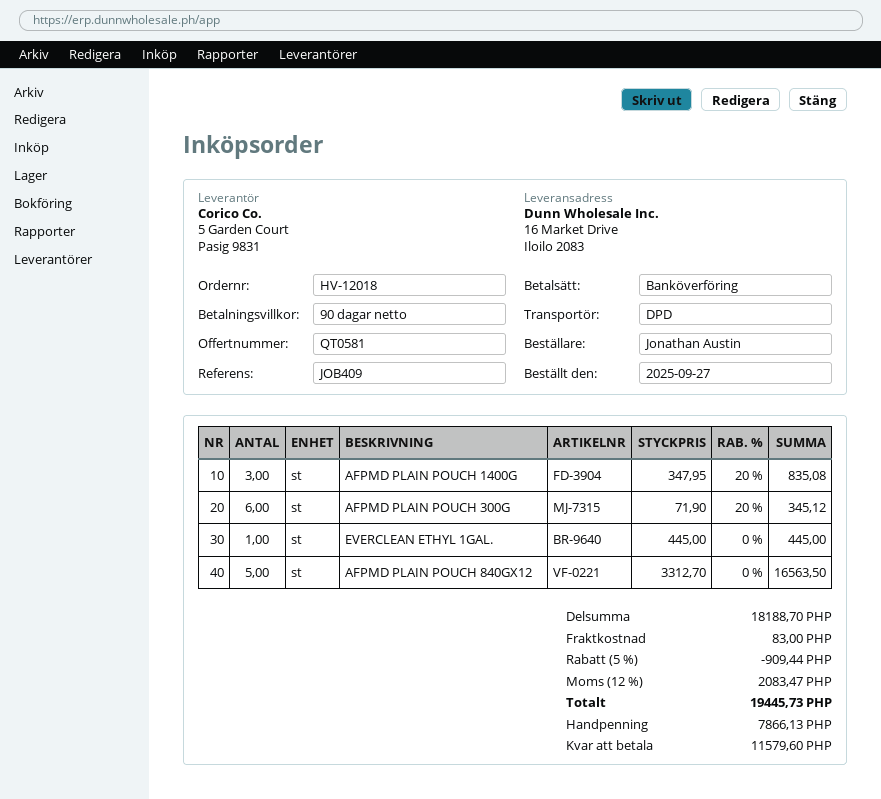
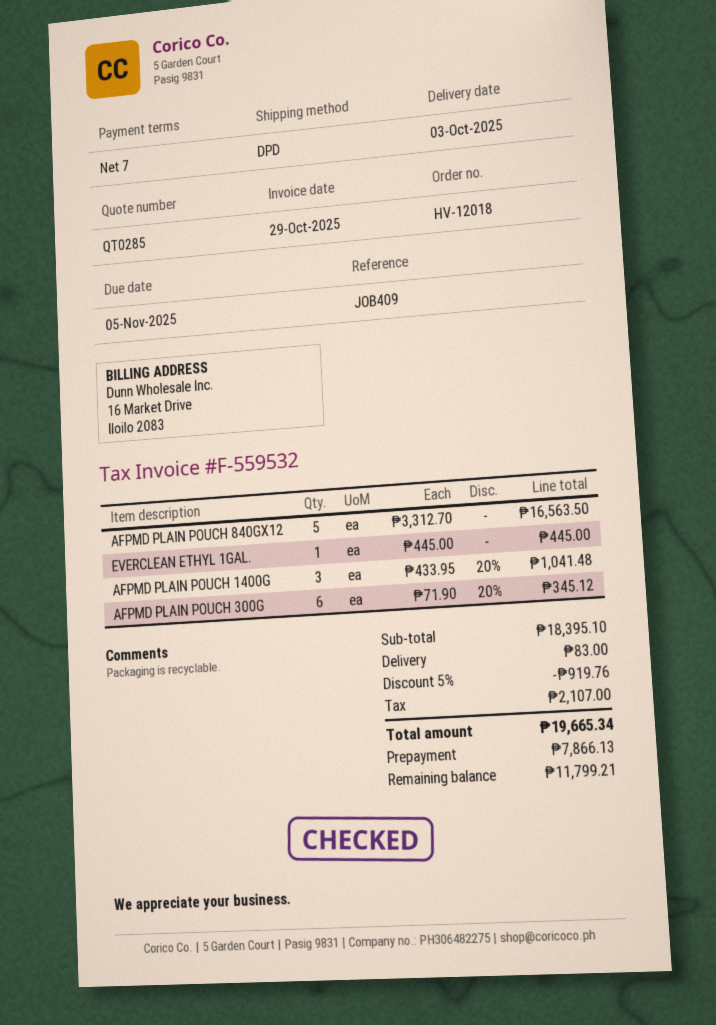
quote number: QT0581 -> QT0285
payment terms: 90 days -> 7 days
AFPMD PLAIN POUCH 1400G: 3 x 347.95 - 20% = 835.08 -> 3 x 433.95 - 20% = 1041.48
subtotal: 18188.70 -> 18395.10
discount: 5% = 909.44 -> 5% = 919.76
tax: 2083.47 -> 2107.00
total: 19445.73 -> 19665.34
balance: 11579.60 -> 11799.21

